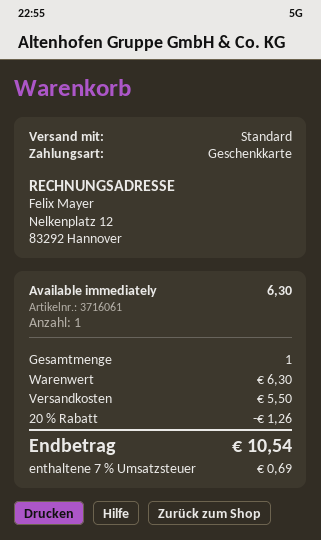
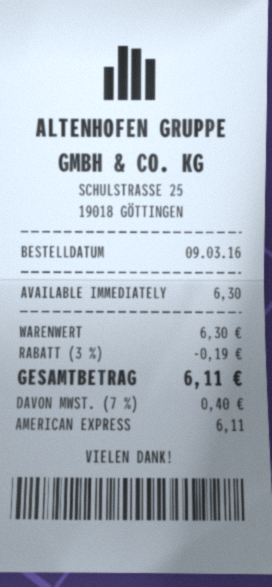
payment method: gift card -> American Express
discount: 20% = 1.26 -> 3% = 0.19
shipping: 5.50 -> none
tax: 7% = 0.69 -> 7% = 0.40
total: 10.54 -> 6.11

